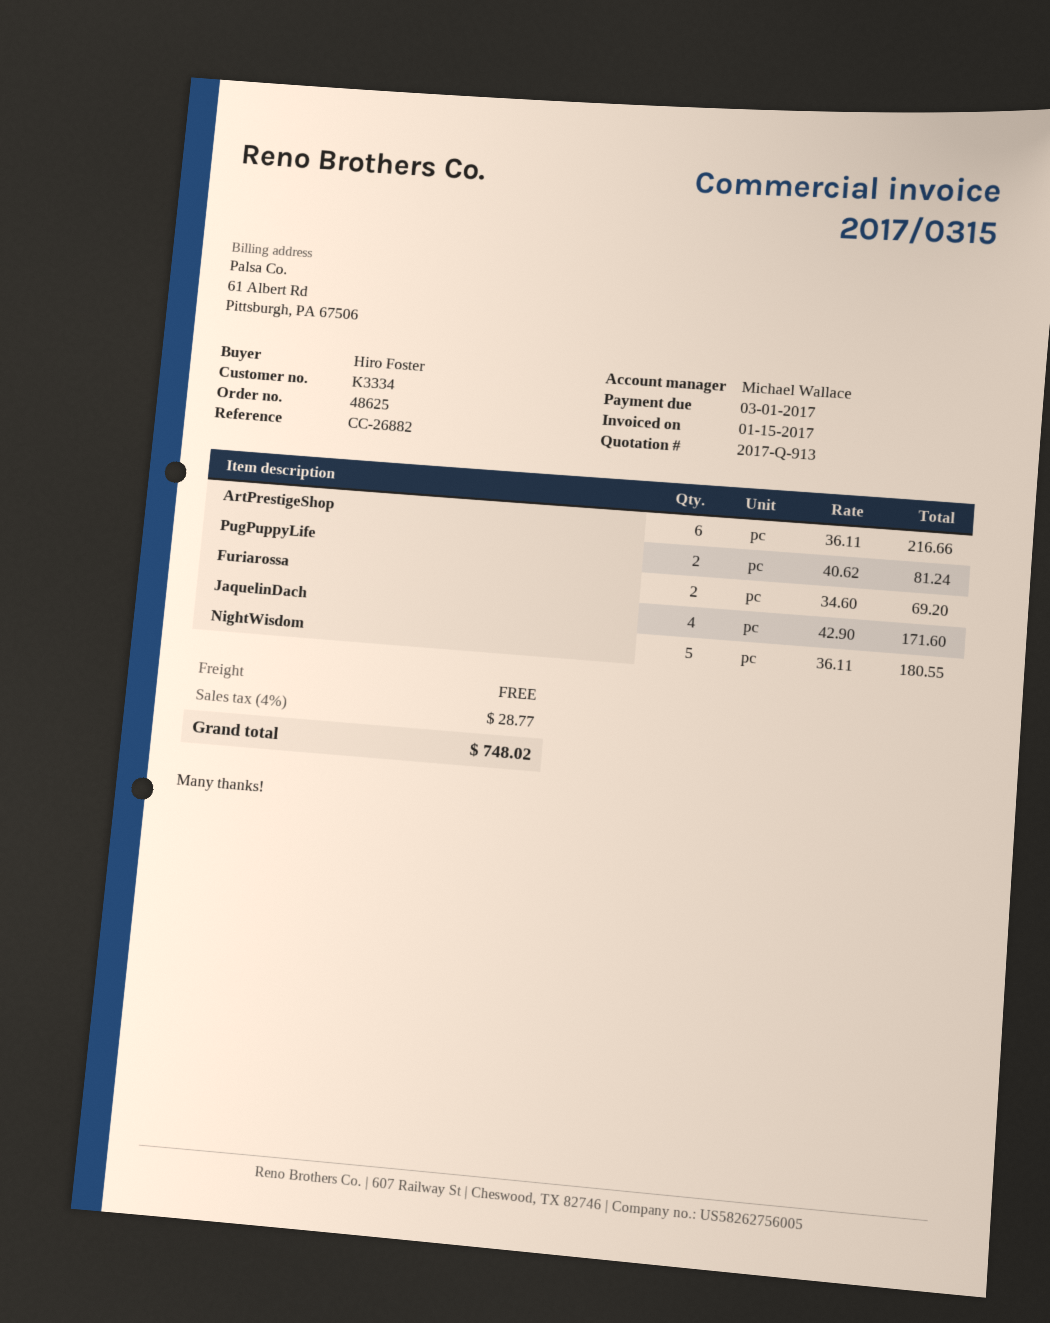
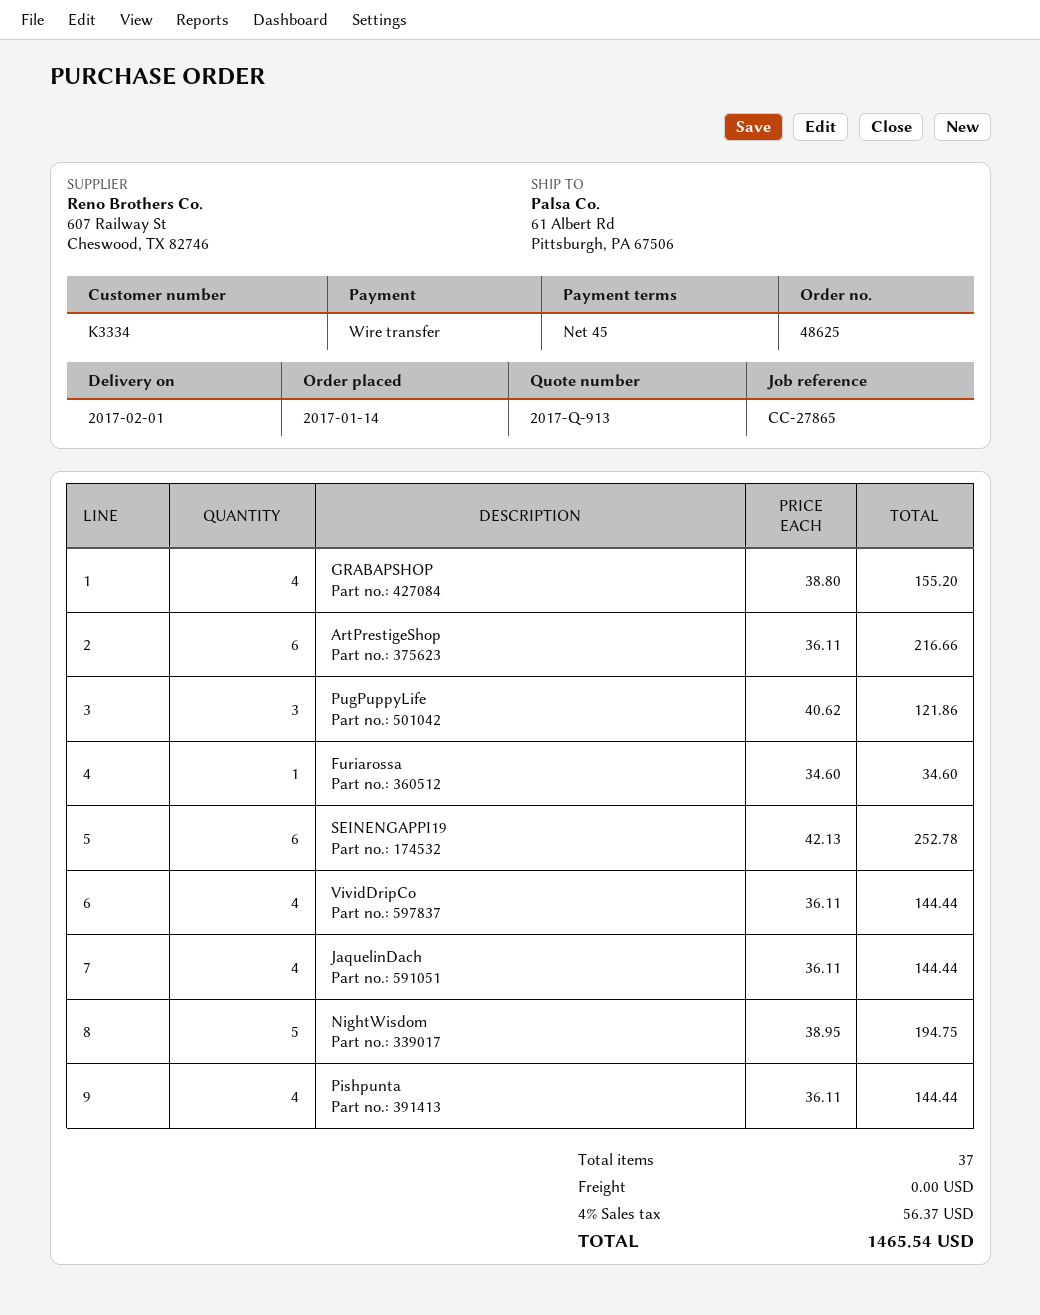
reference: CC-26882 -> CC-27865
PugPuppyLife: 2 x 40.62 = 81.24 -> 3 x 40.62 = 121.86
Furiarossa: 2 x 34.60 = 69.20 -> 1 x 34.60 = 34.60
JaquelinDach: 4 x 42.90 = 171.60 -> 4 x 36.11 = 144.44
NightWisdom: 5 x 36.11 = 180.55 -> 5 x 38.95 = 194.75
GRABAPSHOP: none -> 4 x 38.80 = 155.20
SEINENGAPPI19: none -> 6 x 42.13 = 252.78
VividDripCo: none -> 4 x 36.11 = 144.44
Pishpunta: none -> 4 x 36.11 = 144.44
tax: 4% = 28.77 -> 4% = 56.37
total: 748.02 -> 1465.54

